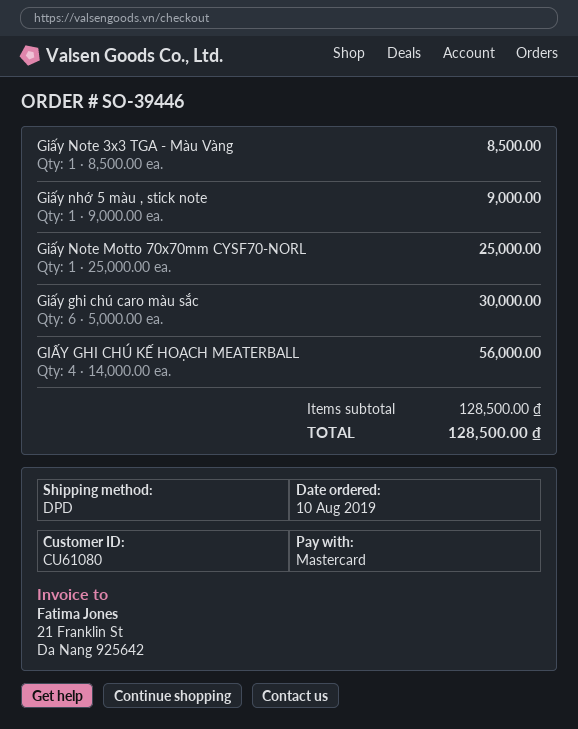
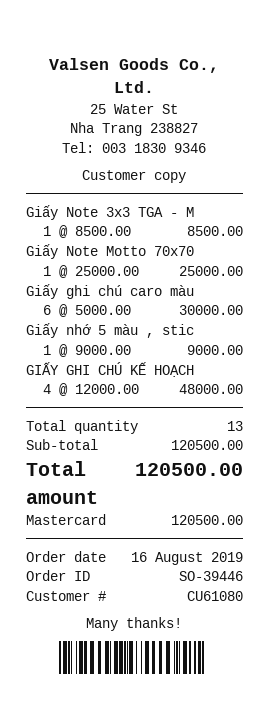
order date: 2019-08-10 -> 2019-08-16
GIẤY GHI CHÚ KẾ HOẠCH MEATERBALL: 4 x 14000.00 = 56000.00 -> 4 x 12000.00 = 48000.00
subtotal: 128500.00 -> 120500.00
total: 128500.00 -> 120500.00

